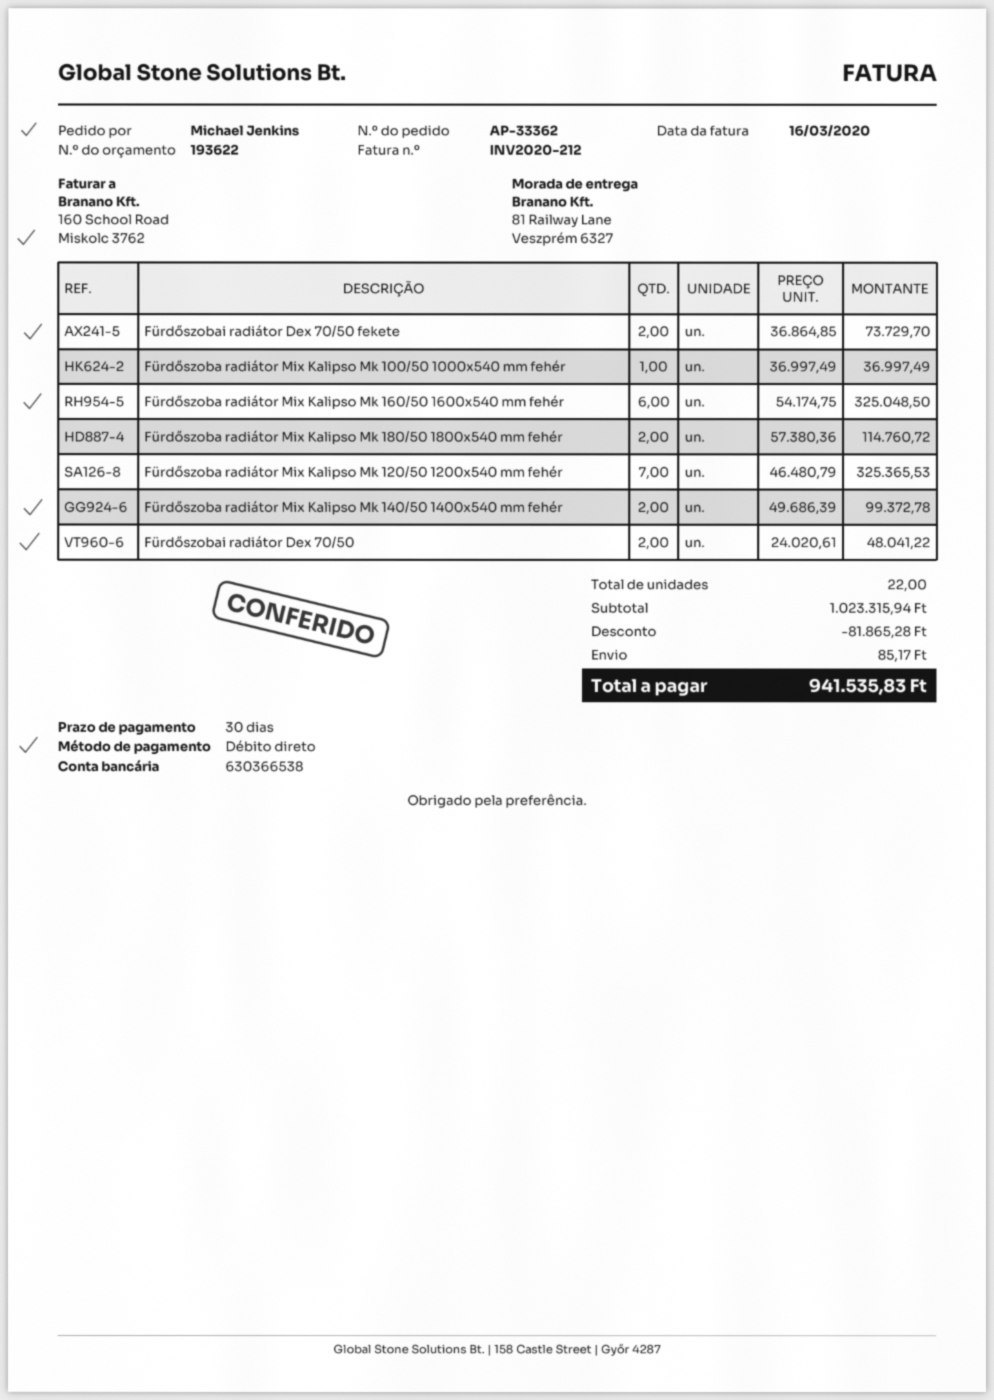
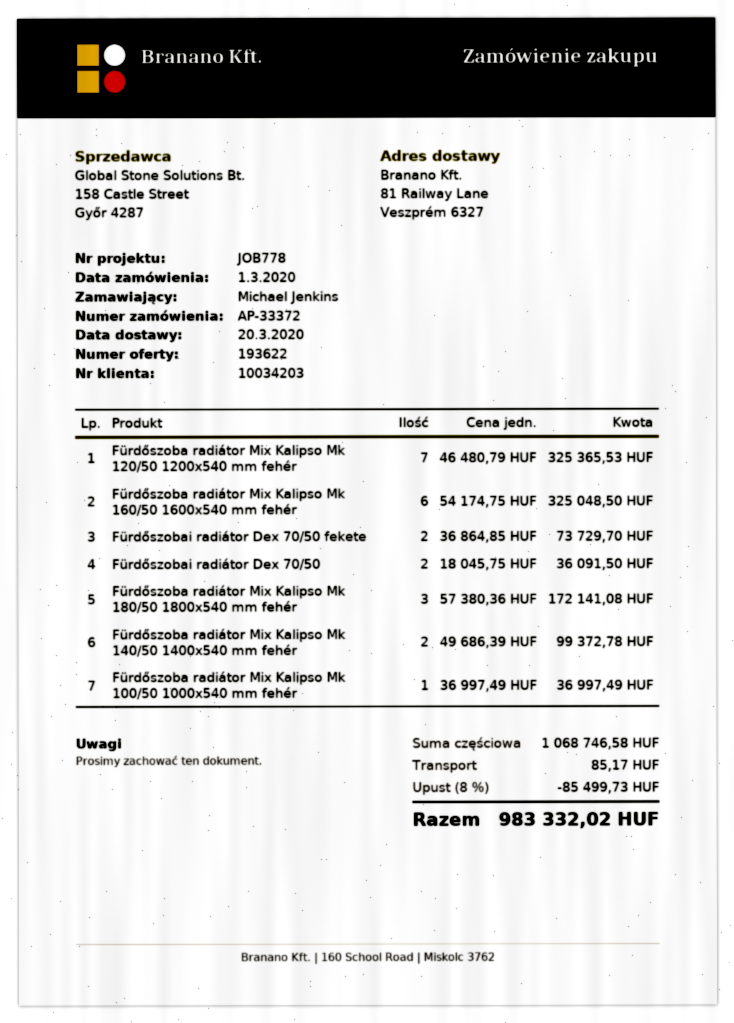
order number: AP-33362 -> AP-33372
Fürdőszoba radiátor Mix Kalipso Mk 180/50 1800x540 mm fehér: 2 x 57380.36 = 114760.72 -> 3 x 57380.36 = 172141.08
Fürdőszobai radiátor Dex 70/50: 2 x 24020.61 = 48041.22 -> 2 x 18045.75 = 36091.50
subtotal: 1023315.94 -> 1068746.58
discount: 81865.28 -> 85499.73
total: 941535.83 -> 983332.02

